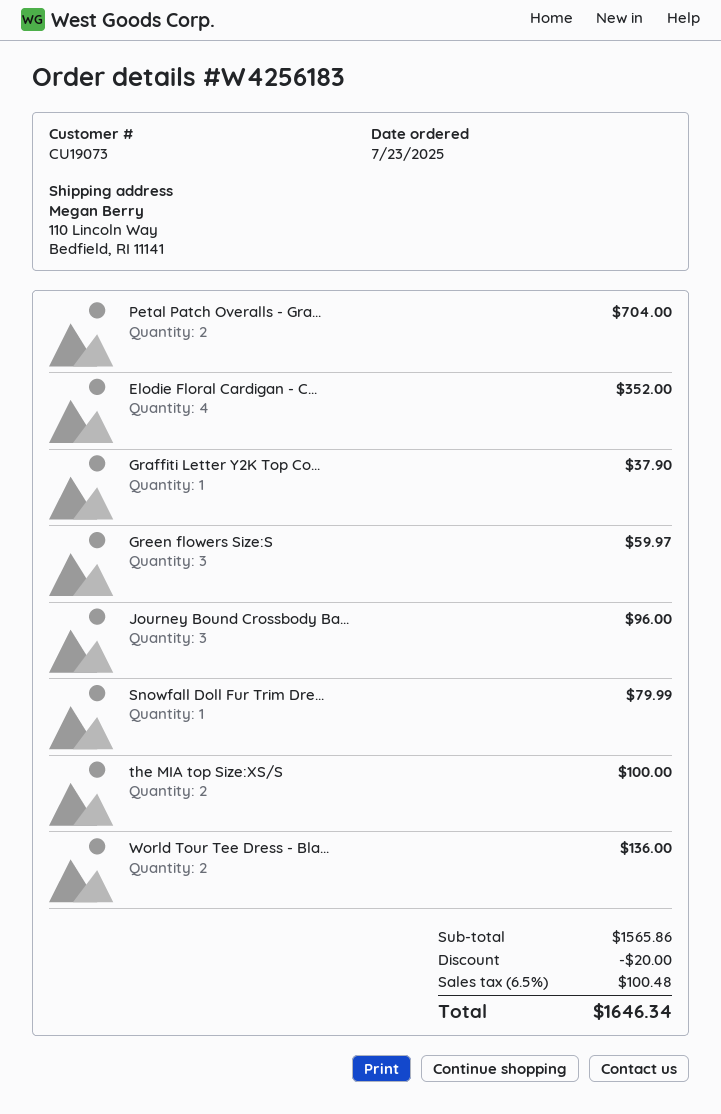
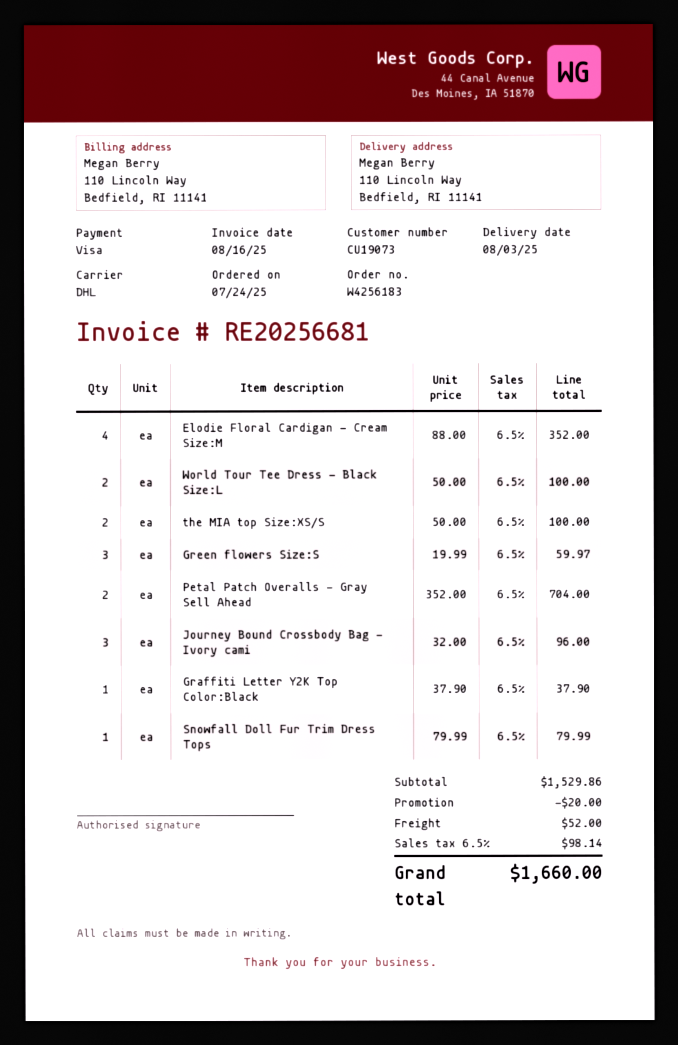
order date: 2025-07-23 -> 2025-07-24
World Tour Tee Dress - Bla...: 2 for 136.00 -> 2 for 100.00
subtotal: 1565.86 -> 1529.86
shipping: none -> 52.00
tax: 6.5% = 100.48 -> 6.5% = 98.14
total: 1646.34 -> 1660.00

